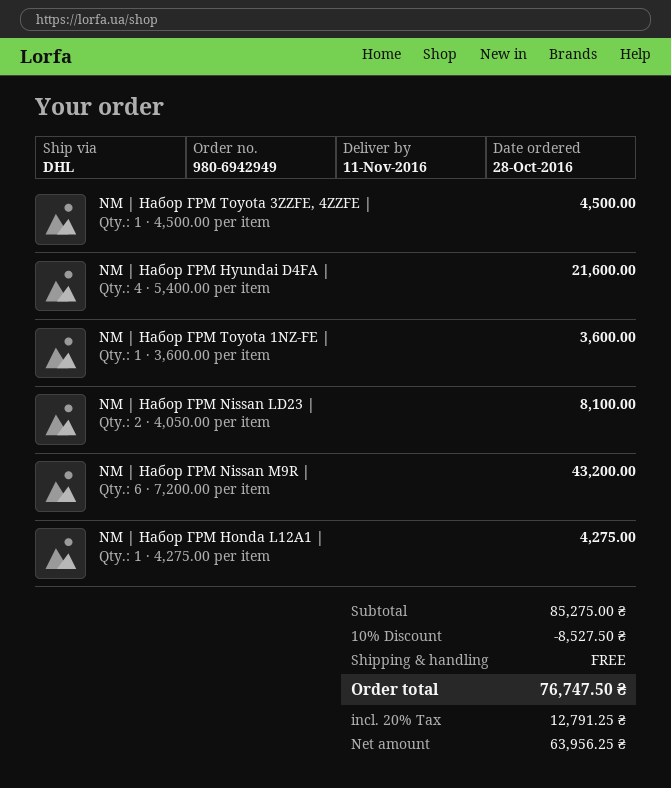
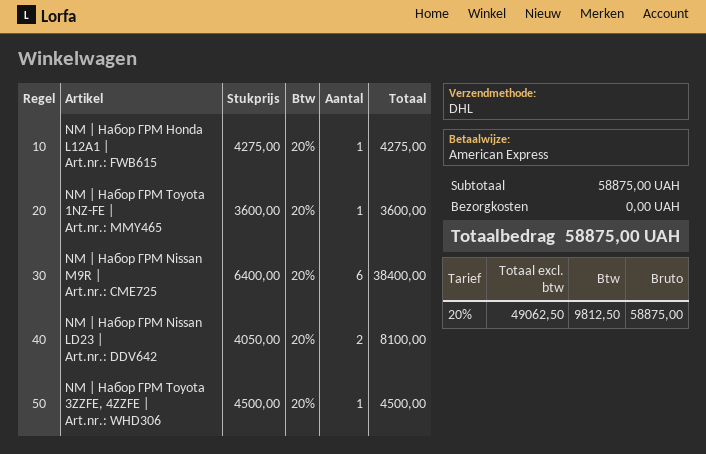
NM | Набор ГРМ Hyundai D4FA |: 4 x 5400.00 = 21600.00 -> none
NM | Набор ГРМ Nissan M9R |: 6 x 7200.00 = 43200.00 -> 6 x 6400.00 = 38400.00
subtotal: 85275.00 -> 58875.00
discount: 10% = 8527.50 -> none
net: 63956.25 -> 49062.50
tax: 20% = 12791.25 -> 20% = 9812.50
total: 76747.50 -> 58875.00

